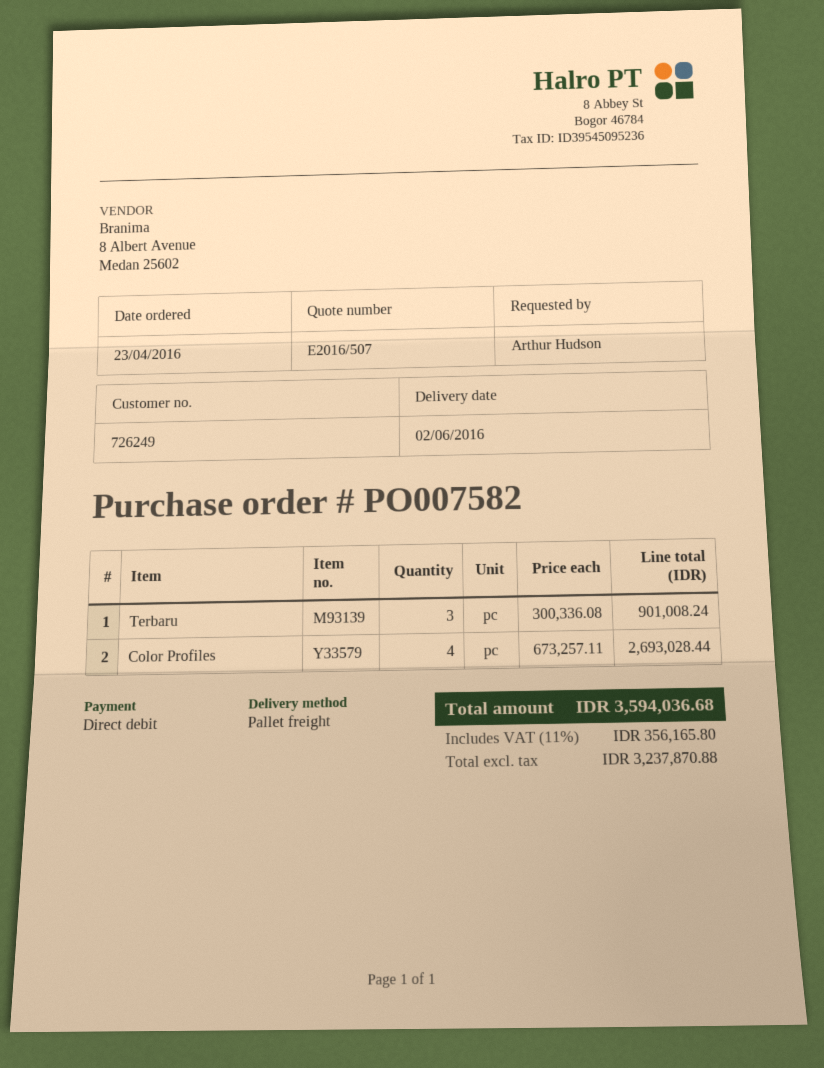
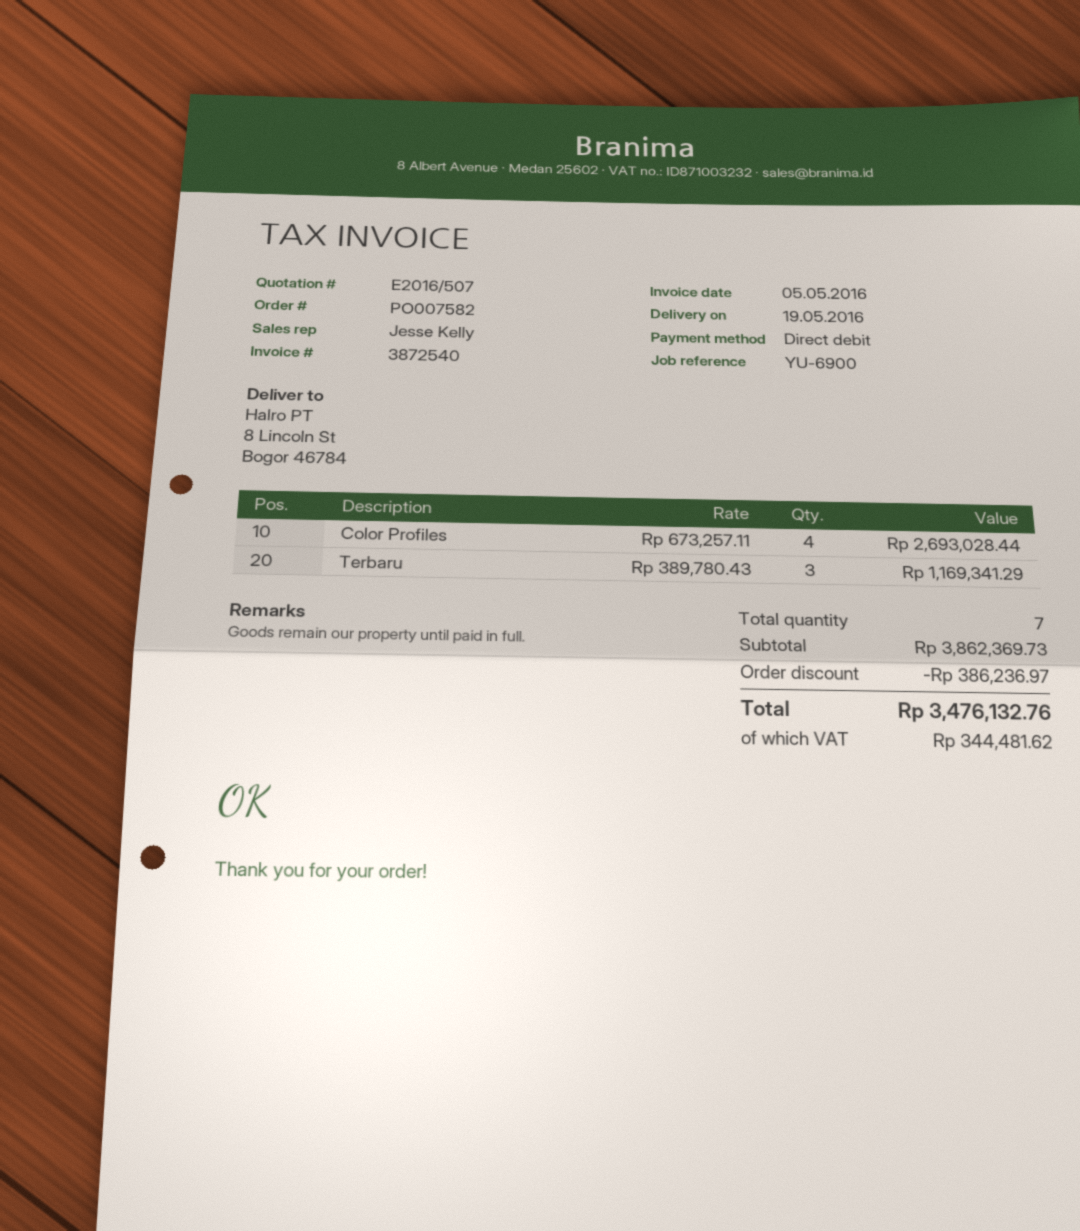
delivery date: 2016-06-02 -> 2016-05-19
Terbaru: 3 x 300336.08 = 901008.24 -> 3 x 389780.43 = 1169341.29
discount: none -> 386236.97
tax: 356165.80 -> 344481.62
total: 3594036.68 -> 3476132.76

